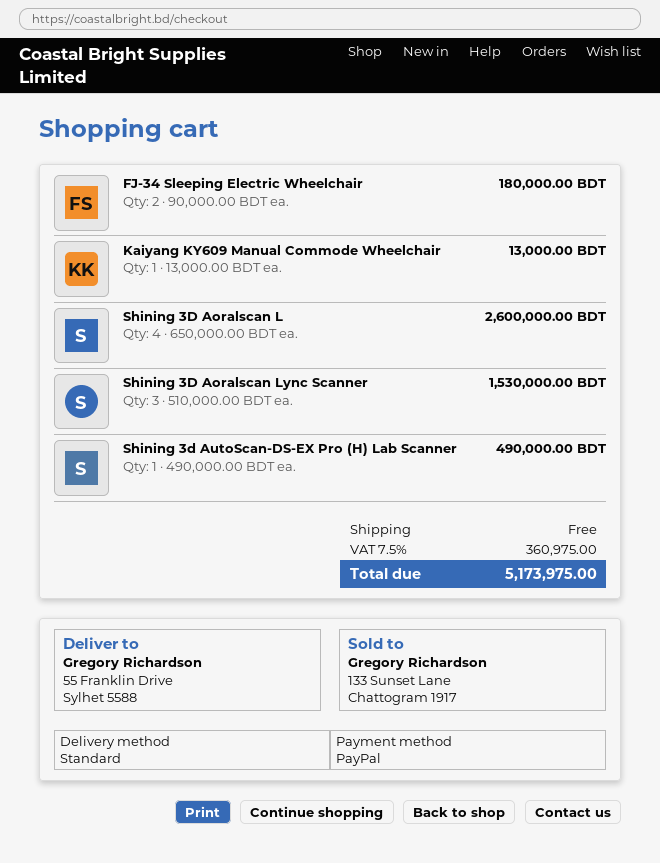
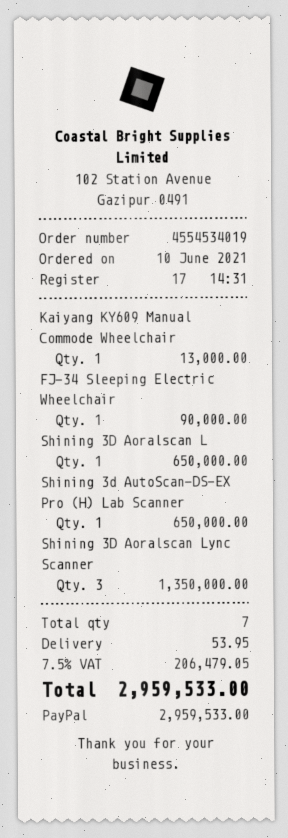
FJ-34 Sleeping Electric Wheelchair: 2 for 180000.00 -> 1 for 90000.00
Shining 3D Aoralscan L: 4 for 2600000.00 -> 1 for 650000.00
Shining 3D Aoralscan Lync Scanner: 3 for 1530000.00 -> 3 for 1350000.00
Shining 3d AutoScan-DS-EX Pro (H) Lab Scanner: 1 for 490000.00 -> 1 for 650000.00
shipping: 0.00 -> 53.95
tax: 7.5% = 360975.00 -> 7.5% = 206479.05
total: 5173975.00 -> 2959533.00

